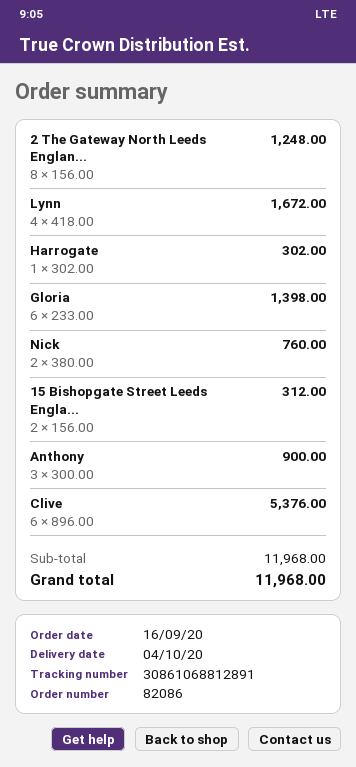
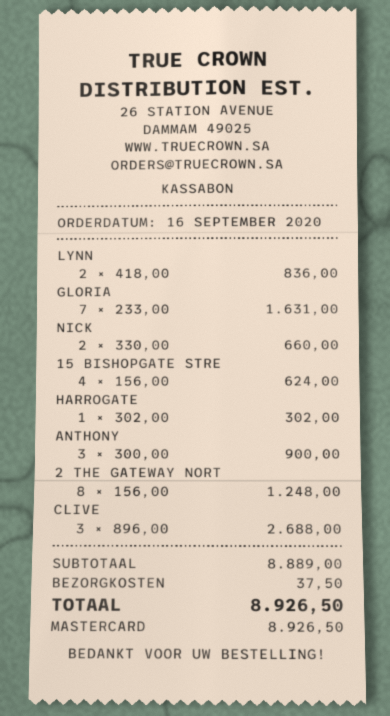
Lynn: 4 x 418.00 = 1672.00 -> 2 x 418.00 = 836.00
Gloria: 6 x 233.00 = 1398.00 -> 7 x 233.00 = 1631.00
Nick: 2 x 380.00 = 760.00 -> 2 x 330.00 = 660.00
15 Bishopgate Street Leeds Engla...: 2 x 156.00 = 312.00 -> 4 x 156.00 = 624.00
Clive: 6 x 896.00 = 5376.00 -> 3 x 896.00 = 2688.00
subtotal: 11968.00 -> 8889.00
shipping: none -> 37.50
total: 11968.00 -> 8926.50

